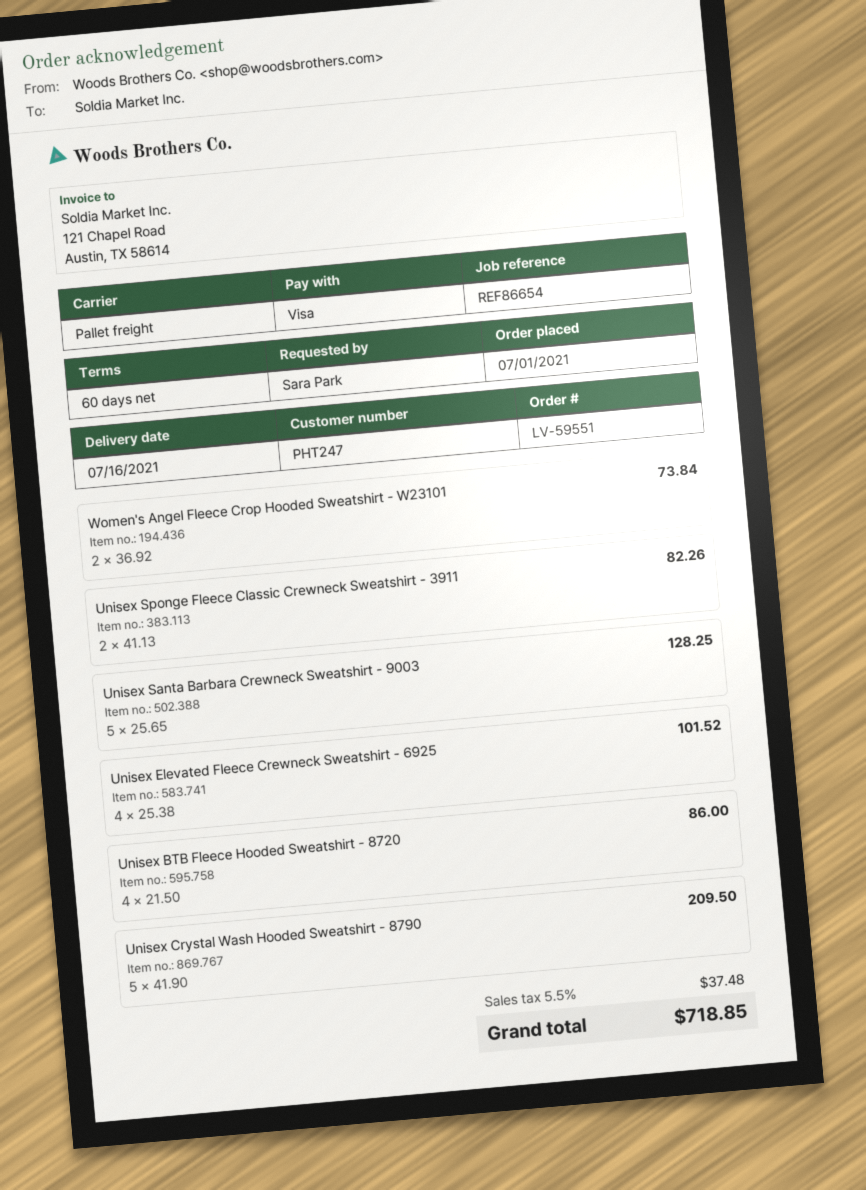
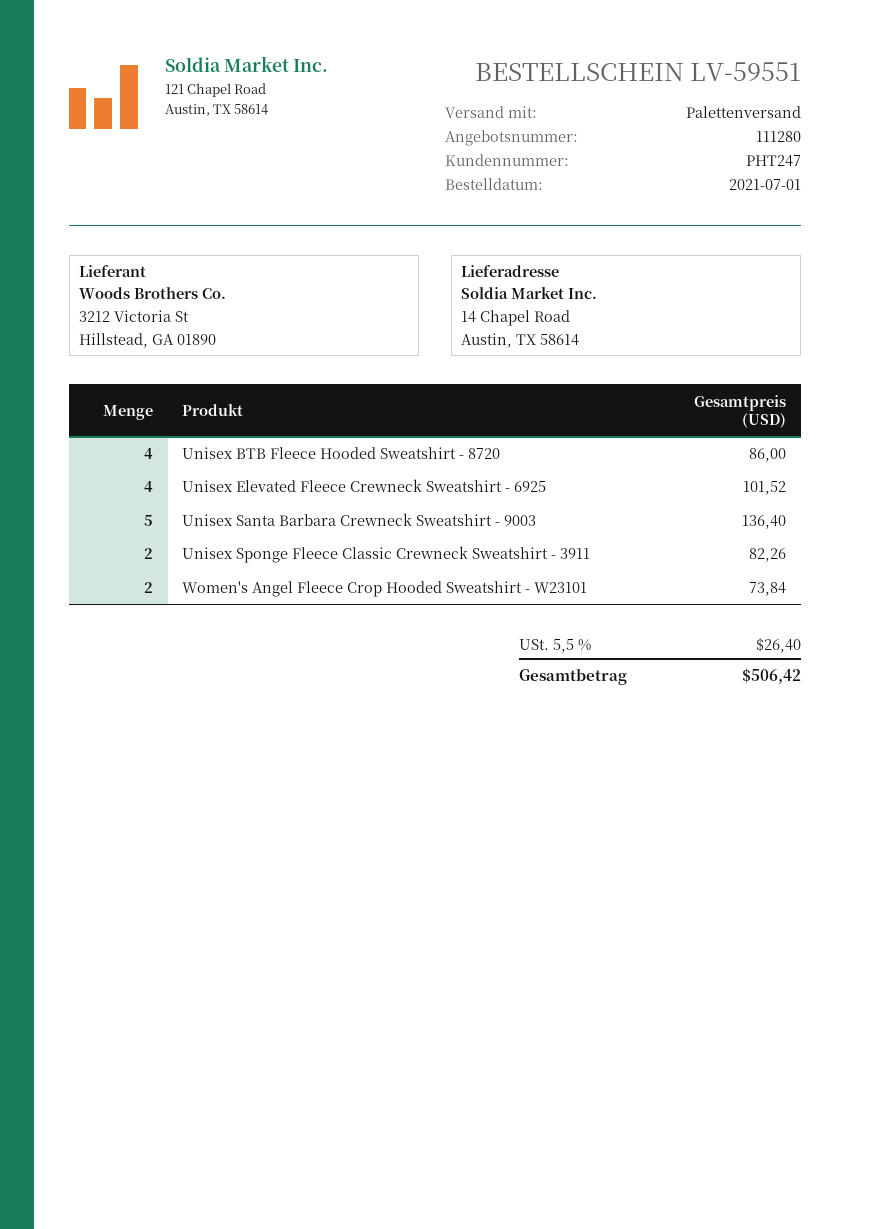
Unisex Santa Barbara Crewneck Sweatshirt - 9003: 5 for 128.25 -> 5 for 136.40
Unisex Crystal Wash Hooded Sweatshirt - 8790: 5 for 209.50 -> none
tax: 5.5% = 37.48 -> 5.5% = 26.40
total: 718.85 -> 506.42

